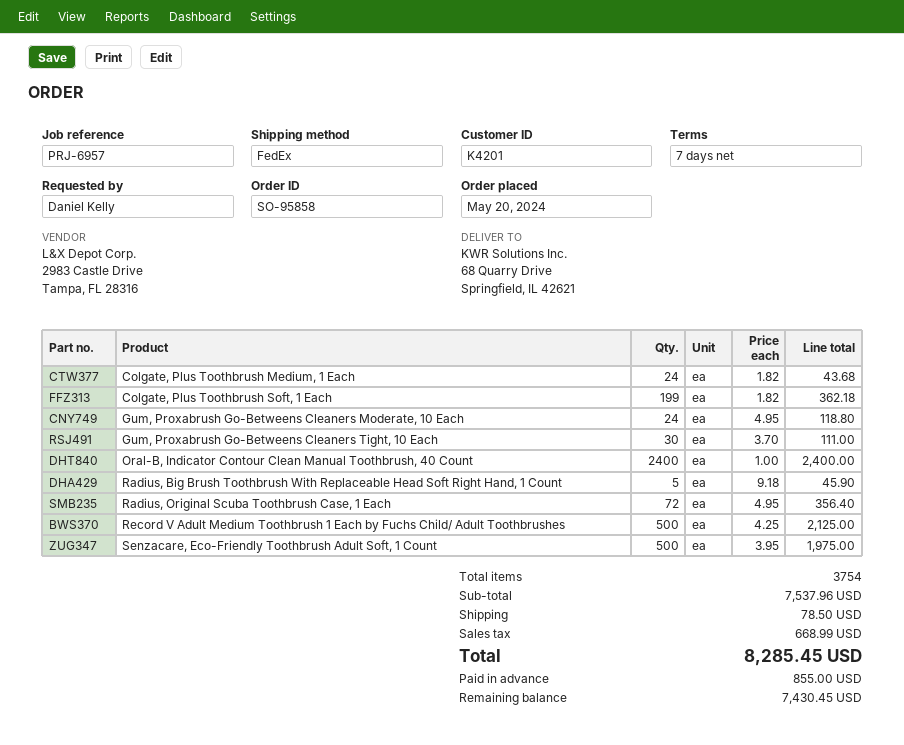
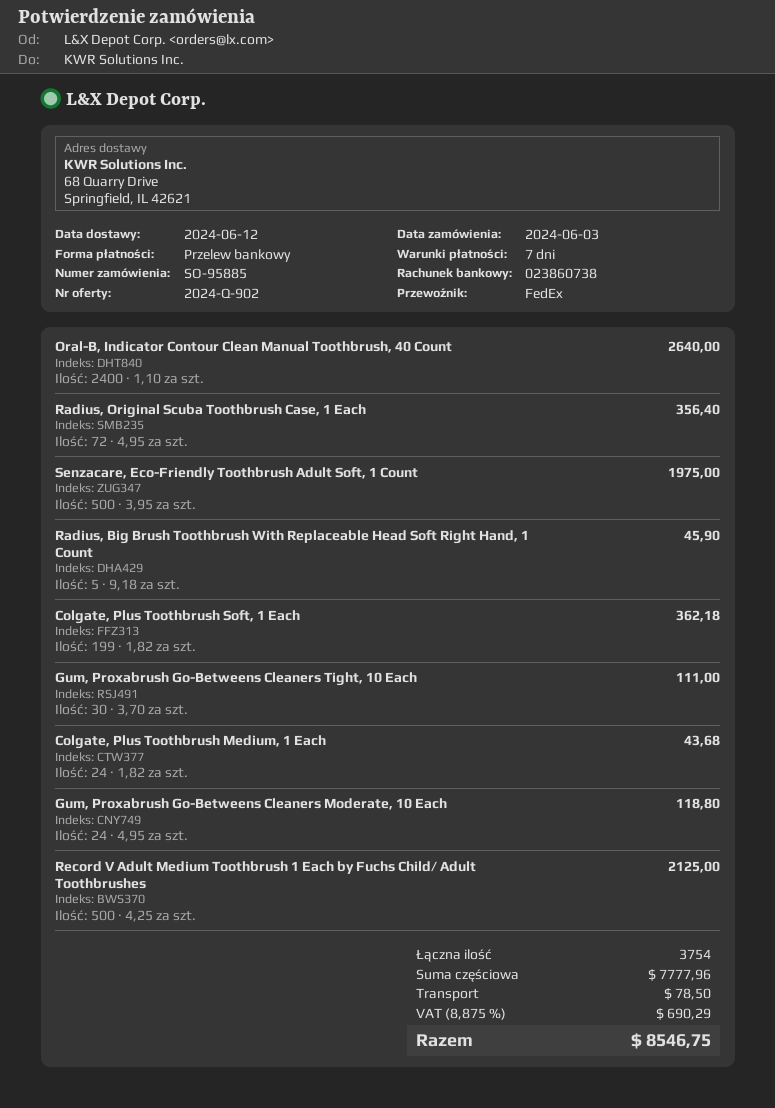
order number: SO-95858 -> SO-95885
order date: 2024-05-20 -> 2024-06-03
Oral-B, Indicator Contour Clean Manual Toothbrush, 40 Count: 2400 x 1.00 = 2400.00 -> 2400 x 1.10 = 2640.00
subtotal: 7537.96 -> 7777.96
tax: 668.99 -> 690.29
total: 8285.45 -> 8546.75

